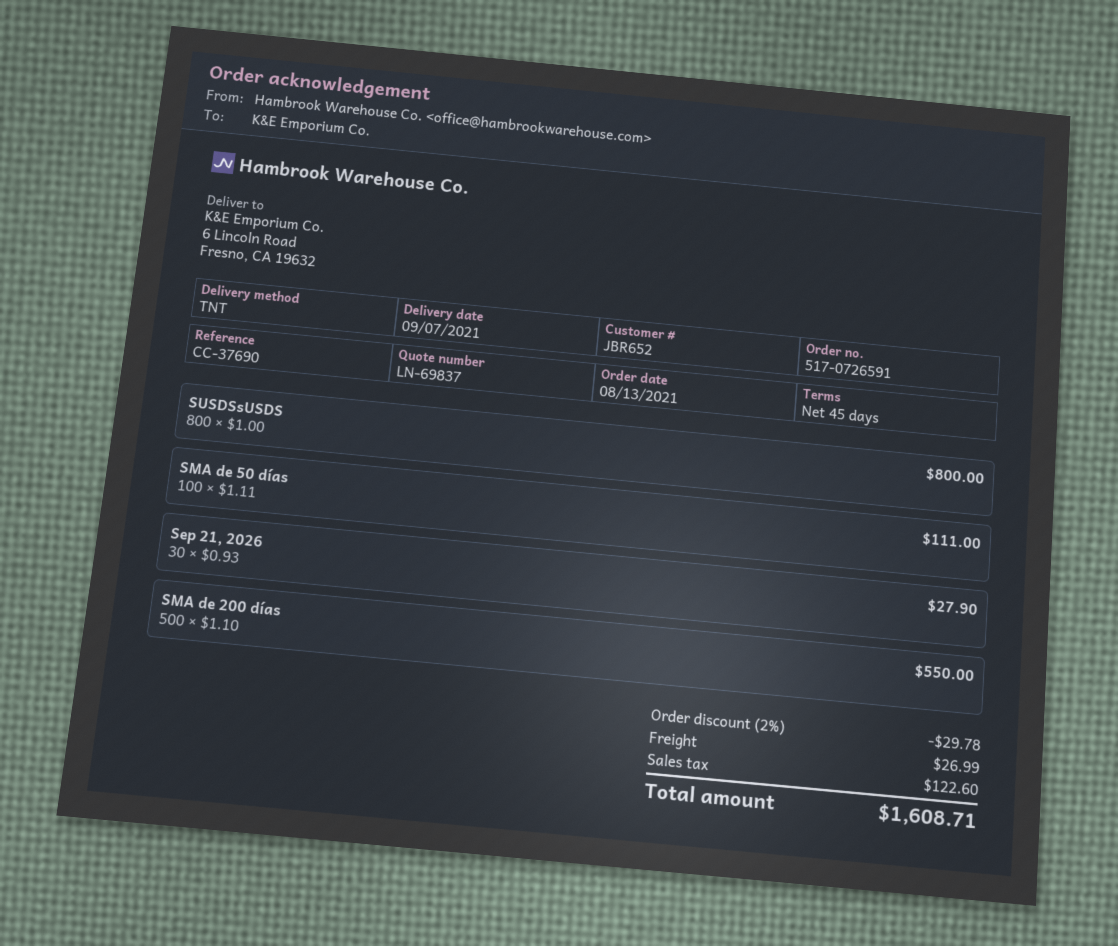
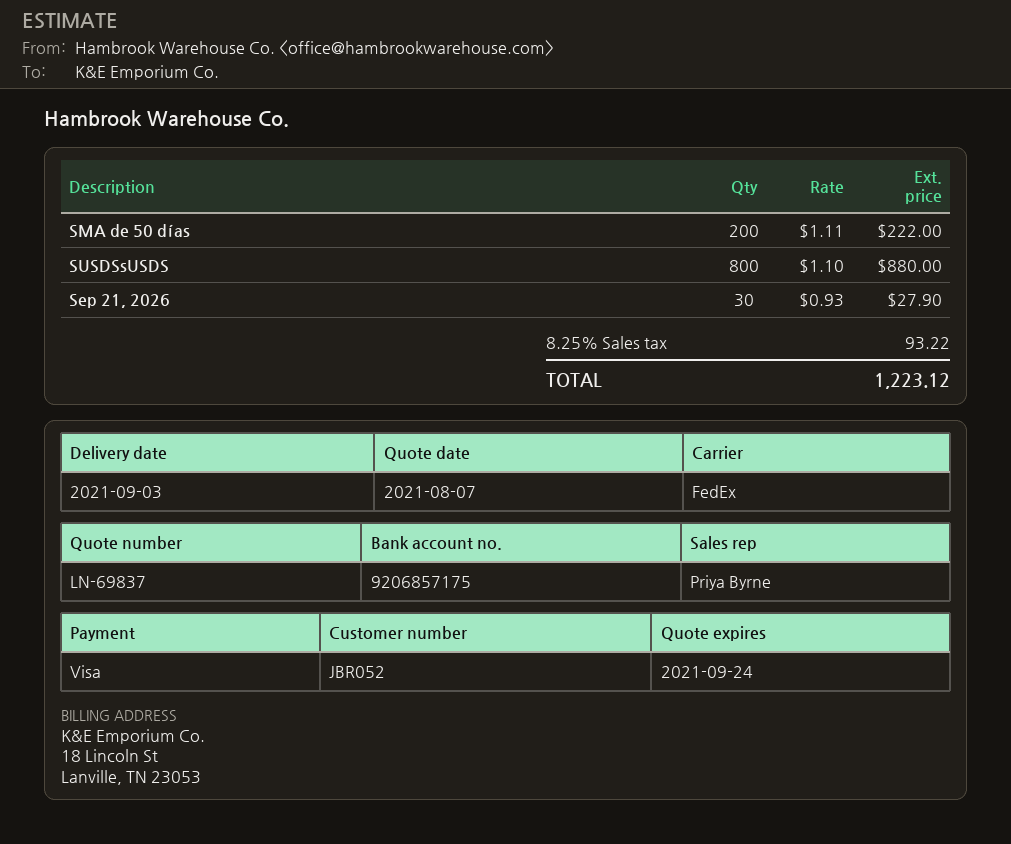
delivery date: 2021-09-07 -> 2021-09-03
customer number: JBR652 -> JBR052
shipping method: TNT -> FedEx
SUSDSsUSDS: 800 x 1.00 = 800.00 -> 800 x 1.10 = 880.00
SMA de 50 días: 100 x 1.11 = 111.00 -> 200 x 1.11 = 222.00
SMA de 200 días: 500 x 1.10 = 550.00 -> none
discount: 2% = 29.78 -> none
shipping: 26.99 -> none
tax: 122.60 -> 93.22
total: 1608.71 -> 1223.12

